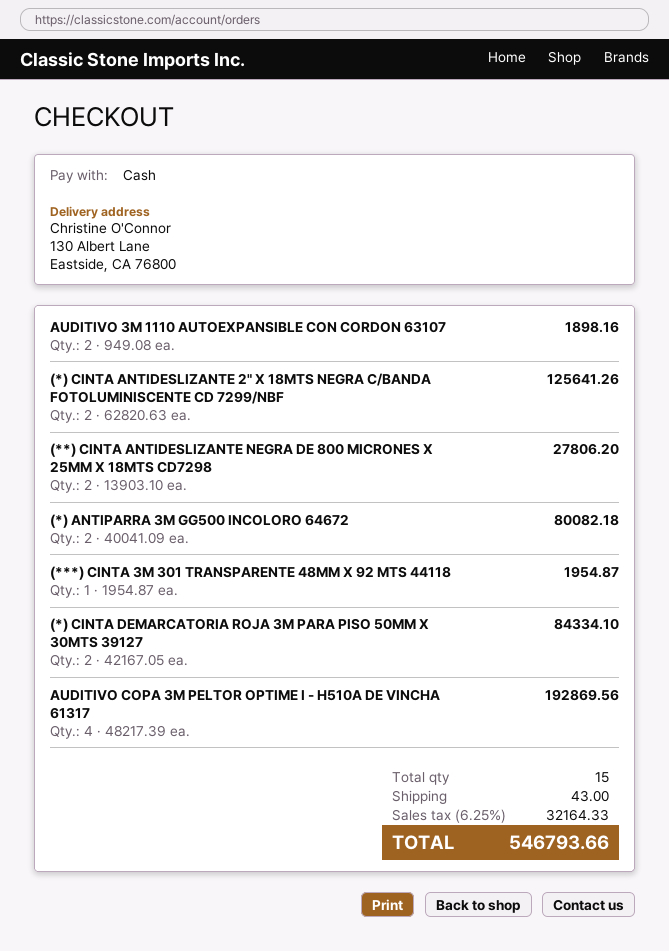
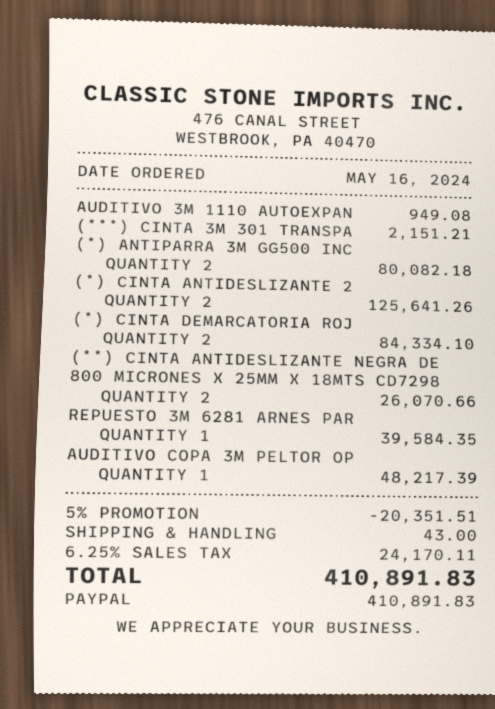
payment method: cash -> PayPal
AUDITIVO 3M 1110 AUTOEXPANSIBLE CON CORDON 63107: 2 for 1898.16 -> 1 for 949.08
(**) CINTA ANTIDESLIZANTE NEGRA DE 800 MICRONES X 25MM X 18MTS CD7298: 2 for 27806.20 -> 2 for 26070.66
(***) CINTA 3M 301 TRANSPARENTE 48MM X 92 MTS 44118: 1 for 1954.87 -> 1 for 2151.21
AUDITIVO COPA 3M PELTOR OPTIME I - H510A DE VINCHA 61317: 4 for 192869.56 -> 1 for 48217.39
REPUESTO 3M 6281 ARNES PAR: none -> 1 for 39584.35
discount: none -> 5% = 20351.51
tax: 6.25% = 32164.33 -> 6.25% = 24170.11
total: 546793.66 -> 410891.83

